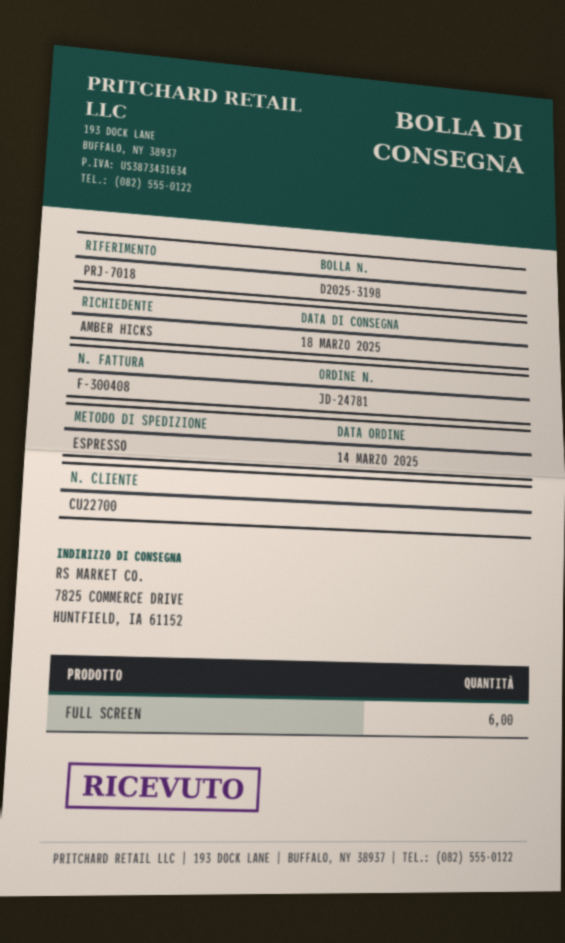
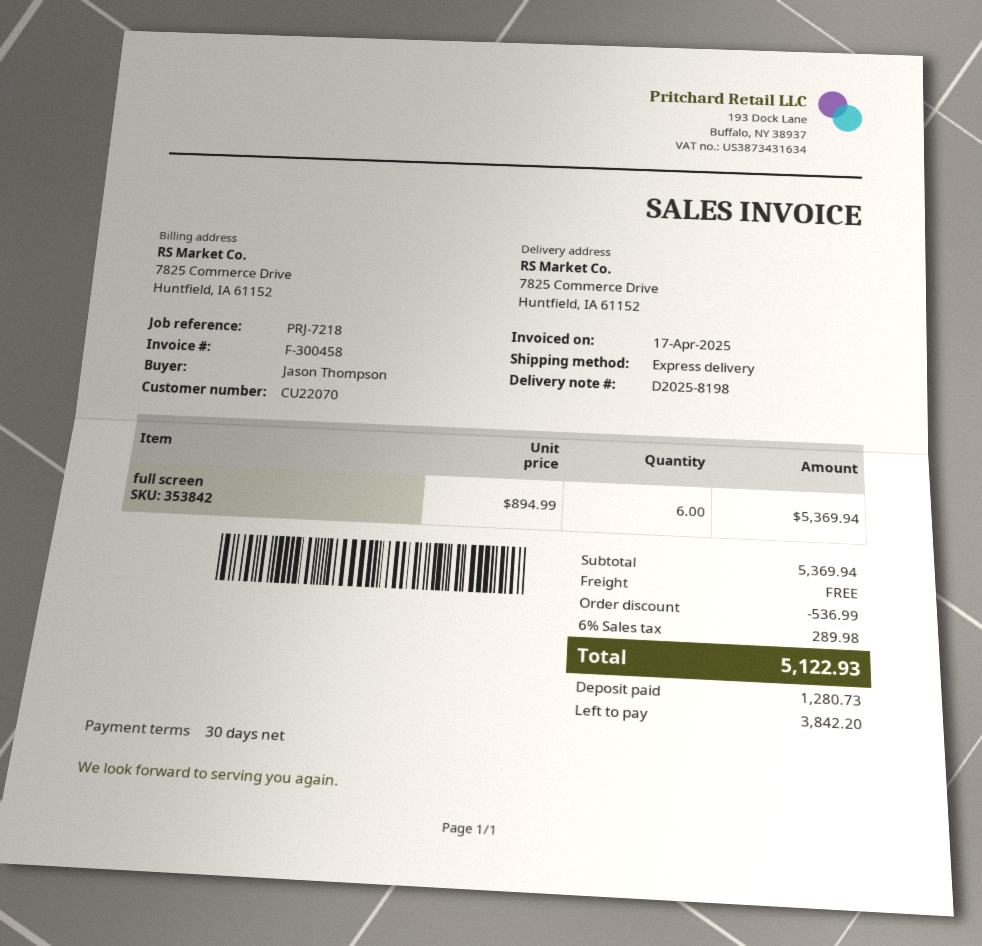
delivery note number: D2025-3198 -> D2025-8198
invoice number: F-300408 -> F-300458
customer number: CU22700 -> CU22070
reference: PRJ-7018 -> PRJ-7218
ordered by: AMBER HICKS -> Jason Thompson

